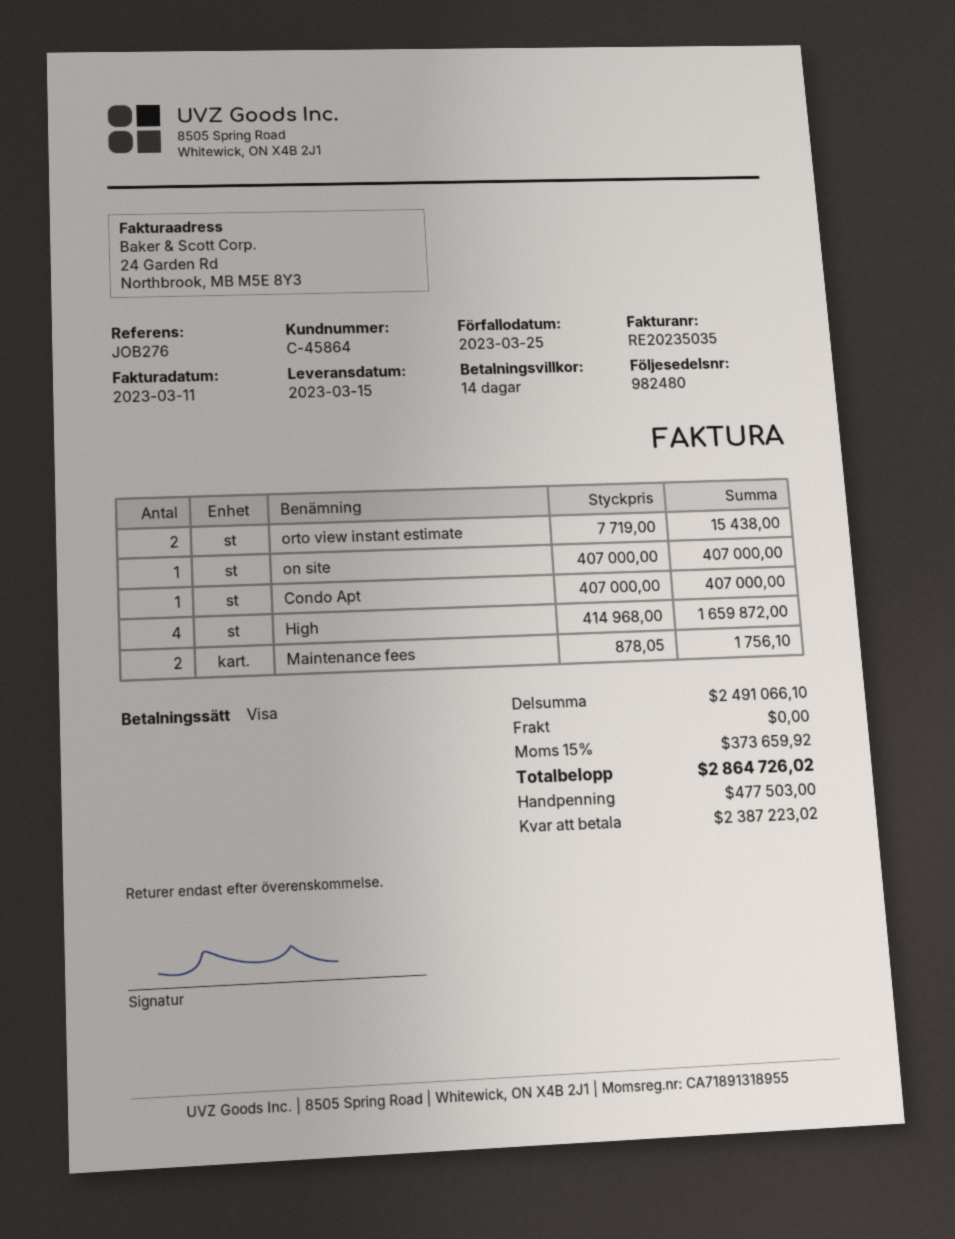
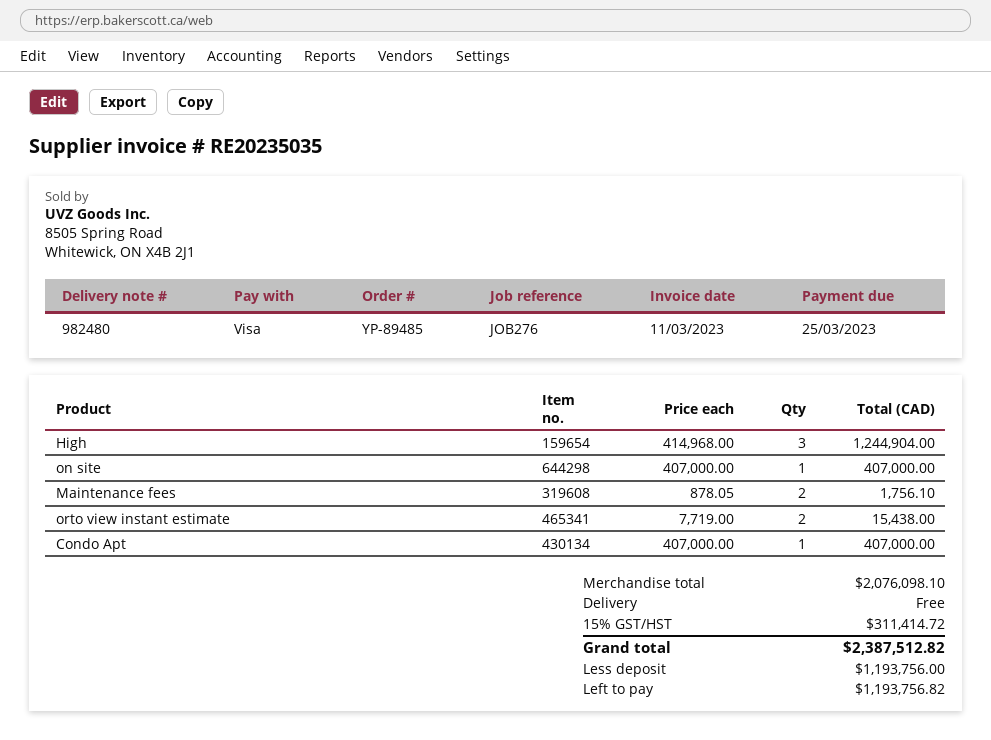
High: 4 x 414968.00 = 1659872.00 -> 3 x 414968.00 = 1244904.00
subtotal: 2491066.10 -> 2076098.10
tax: 15% = 373659.92 -> 15% = 311414.72
total: 2864726.02 -> 2387512.82
deposit: 477503.00 -> 1193756.00
balance: 2387223.02 -> 1193756.82

